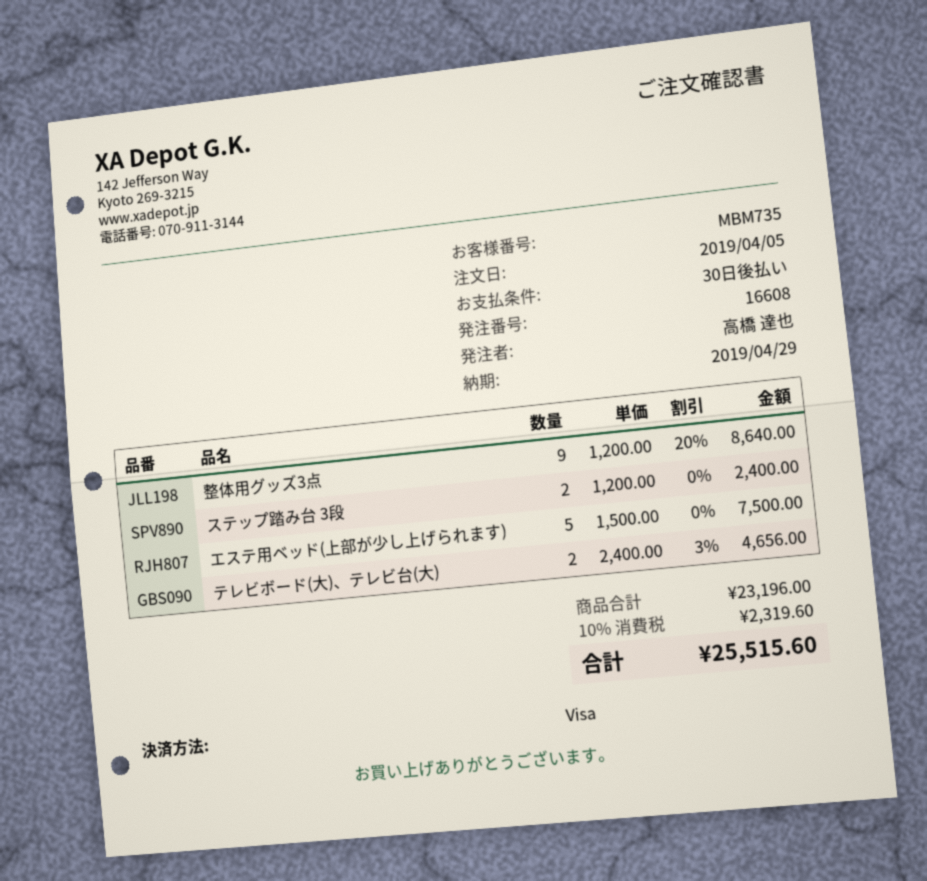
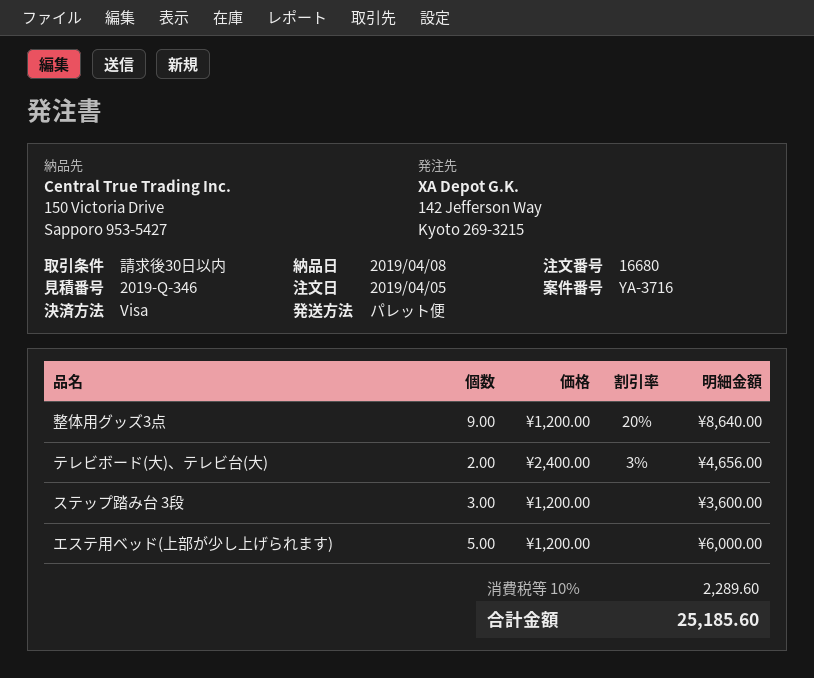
order number: 16608 -> 16680
delivery date: 2019-04-29 -> 2019-04-08
ステップ踏み台 3段: 2 x 1200.00 = 2400.00 -> 3 x 1200.00 = 3600.00
エステ用ベッド(上部が少し上げられます): 5 x 1500.00 = 7500.00 -> 5 x 1200.00 = 6000.00
tax: 10% = 2319.60 -> 10% = 2289.60
total: 25515.60 -> 25185.60

